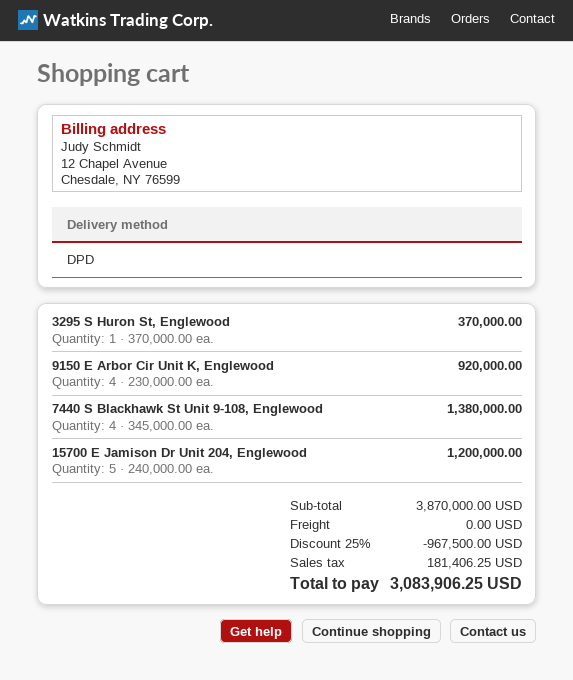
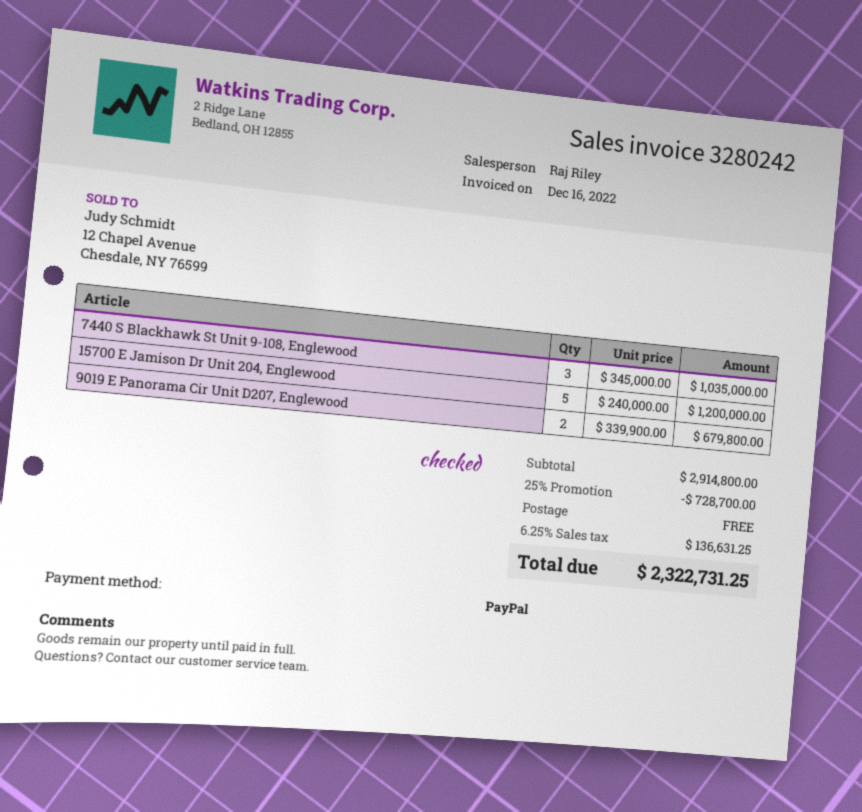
3295 S Huron St, Englewood: 1 x 370000.00 = 370000.00 -> none
9150 E Arbor Cir Unit K, Englewood: 4 x 230000.00 = 920000.00 -> none
7440 S Blackhawk St Unit 9-108, Englewood: 4 x 345000.00 = 1380000.00 -> 3 x 345000.00 = 1035000.00
9019 E Panorama Cir Unit D207, Englewood: none -> 2 x 339900.00 = 679800.00
subtotal: 3870000.00 -> 2914800.00
discount: 25% = 967500.00 -> 25% = 728700.00
tax: 181406.25 -> 136631.25
total: 3083906.25 -> 2322731.25

